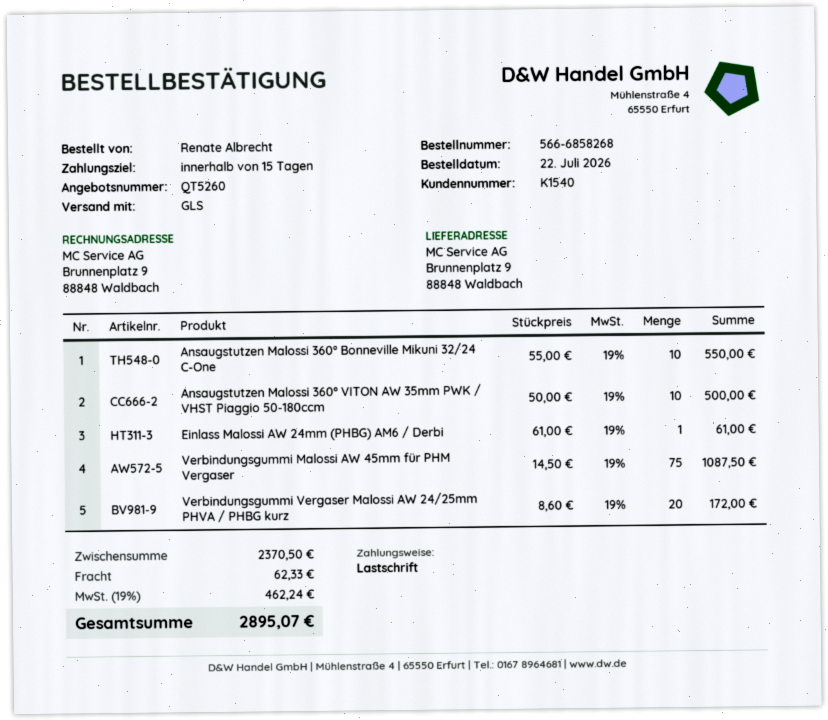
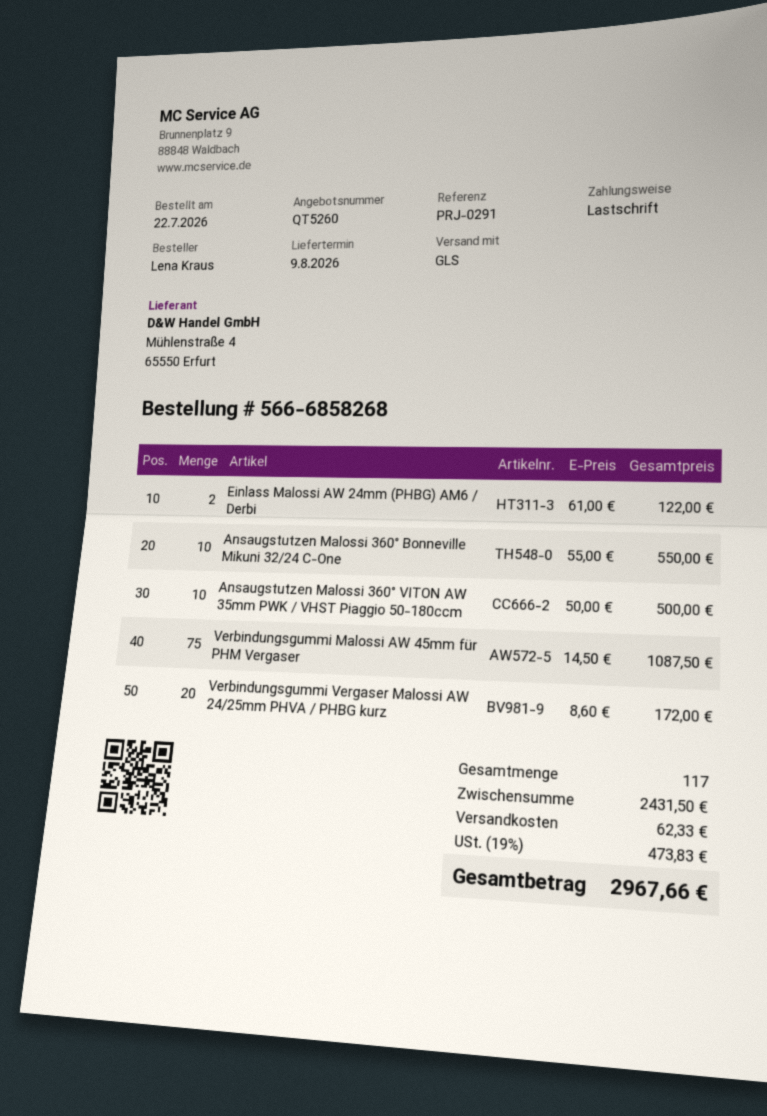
ordered by: Renate Albrecht -> Lena Kraus
Einlass Malossi AW 24mm (PHBG) AM6 / Derbi: 1 x 61.00 = 61.00 -> 2 x 61.00 = 122.00
subtotal: 2370.50 -> 2431.50
tax: 19% = 462.24 -> 19% = 473.83
total: 2895.07 -> 2967.66

